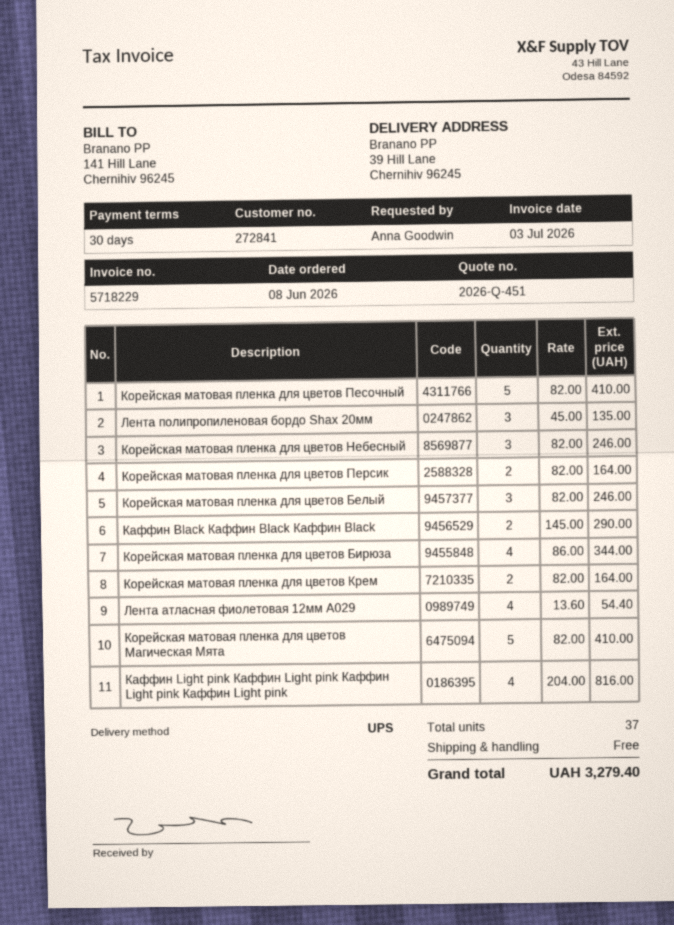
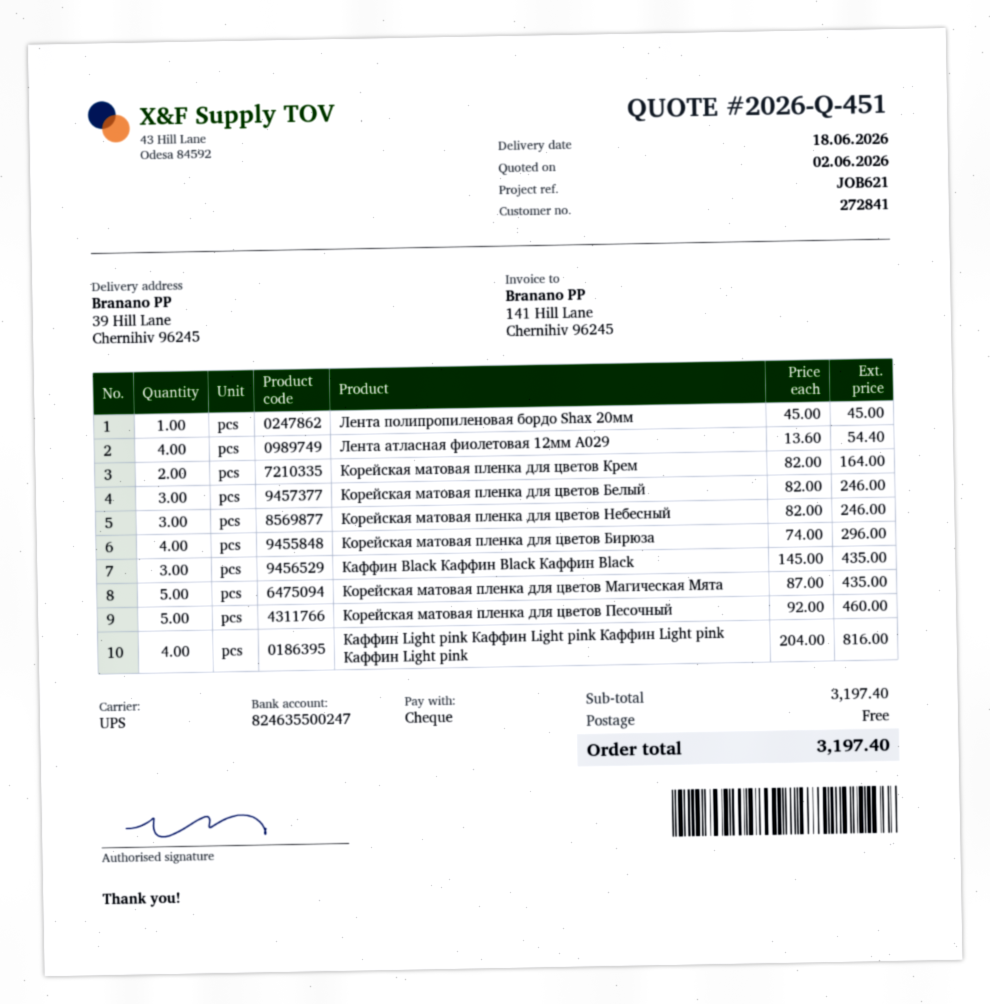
Корейская матовая пленка для цветов Песочный: 5 x 82.00 = 410.00 -> 5 x 92.00 = 460.00
Лента полипропиленовая бордо Shax 20мм: 3 x 45.00 = 135.00 -> 1 x 45.00 = 45.00
Корейская матовая пленка для цветов Персик: 2 x 82.00 = 164.00 -> none
Каффин Black Каффин Black Каффин Black: 2 x 145.00 = 290.00 -> 3 x 145.00 = 435.00
Корейская матовая пленка для цветов Бирюза: 4 x 86.00 = 344.00 -> 4 x 74.00 = 296.00
Корейская матовая пленка для цветов Магическая Мята: 5 x 82.00 = 410.00 -> 5 x 87.00 = 435.00
total: 3279.40 -> 3197.40

